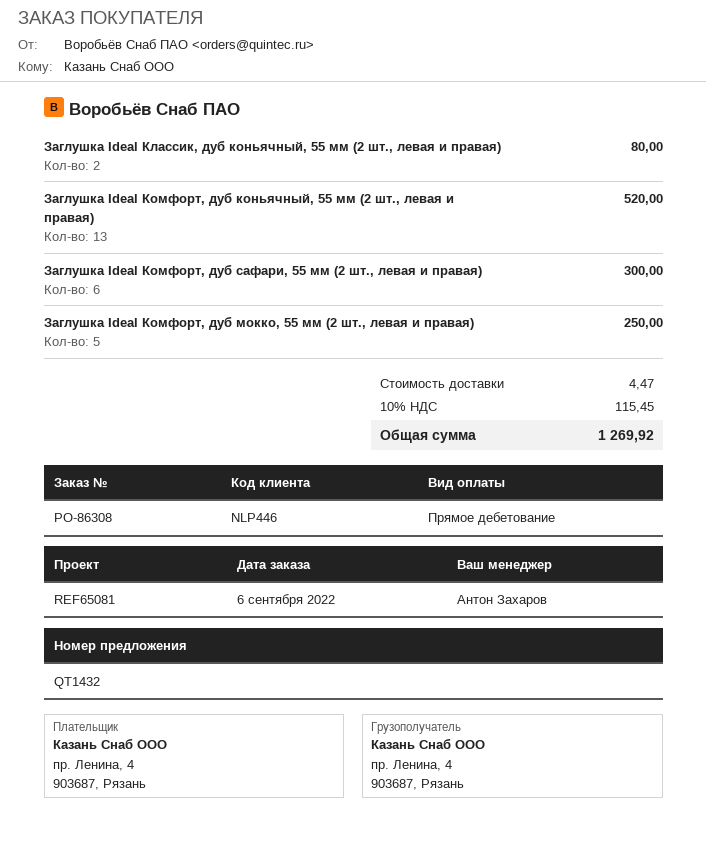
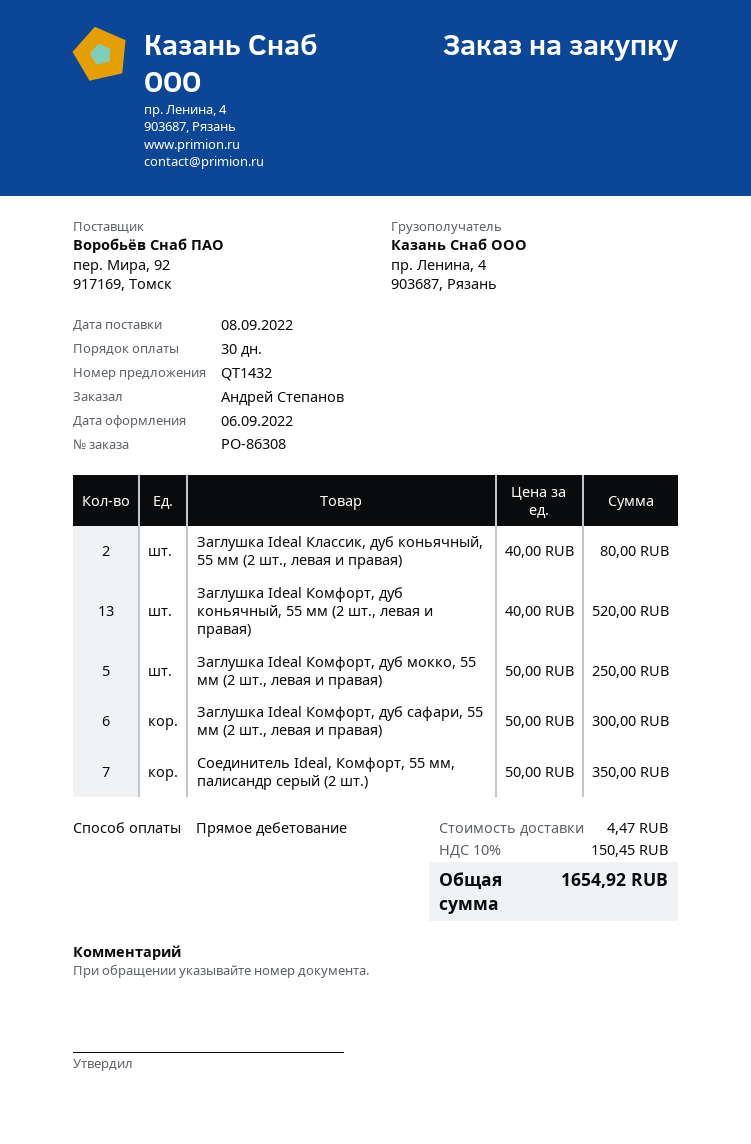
Соединитель Ideal, Комфорт, 55 мм, палисандр серый (2 шт.): none -> 7 for 350.00
tax: 10% = 115.45 -> 10% = 150.45
total: 1269.92 -> 1654.92

